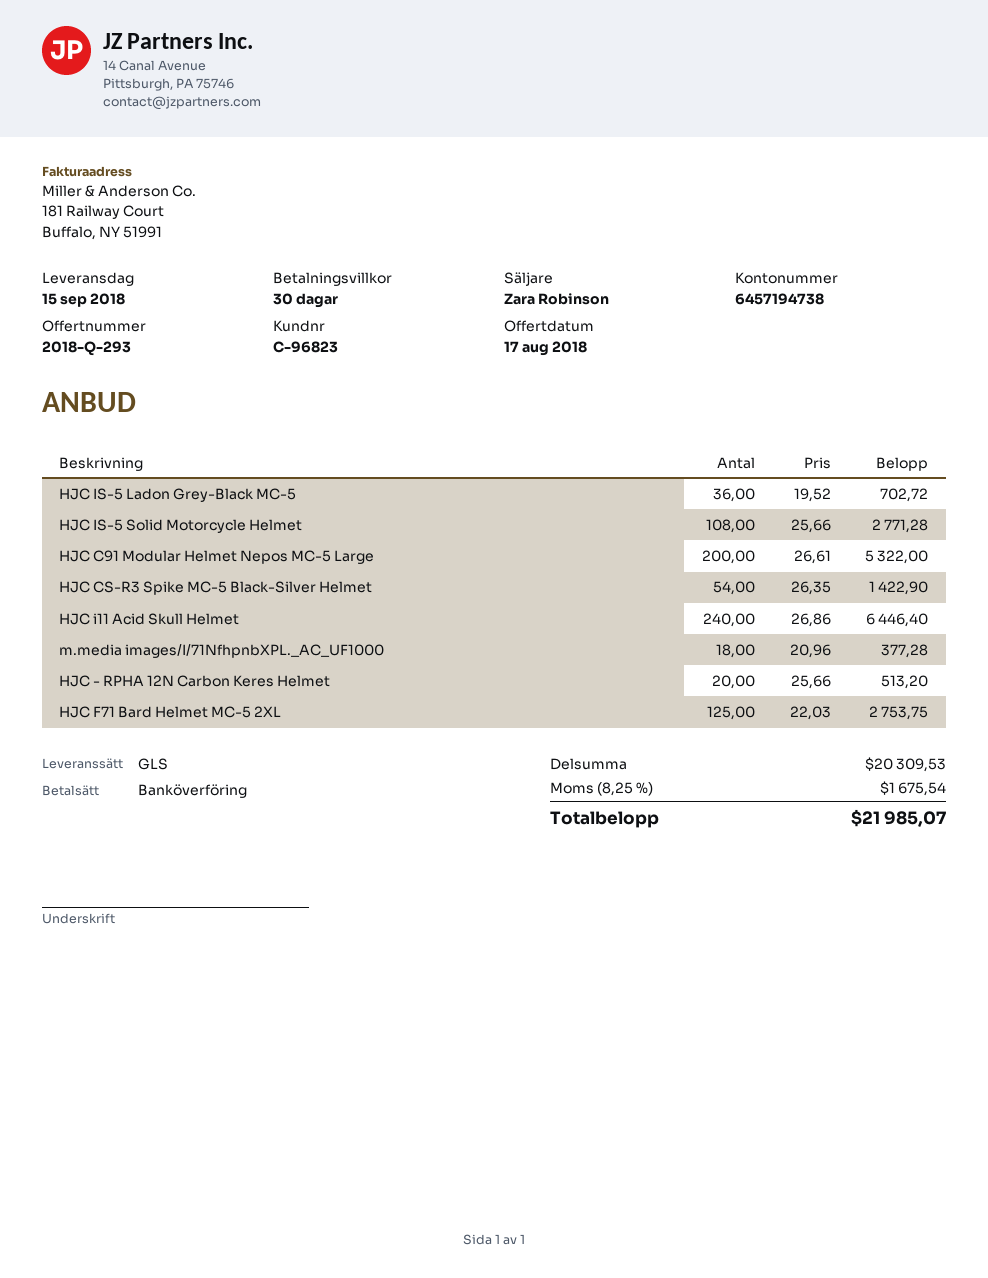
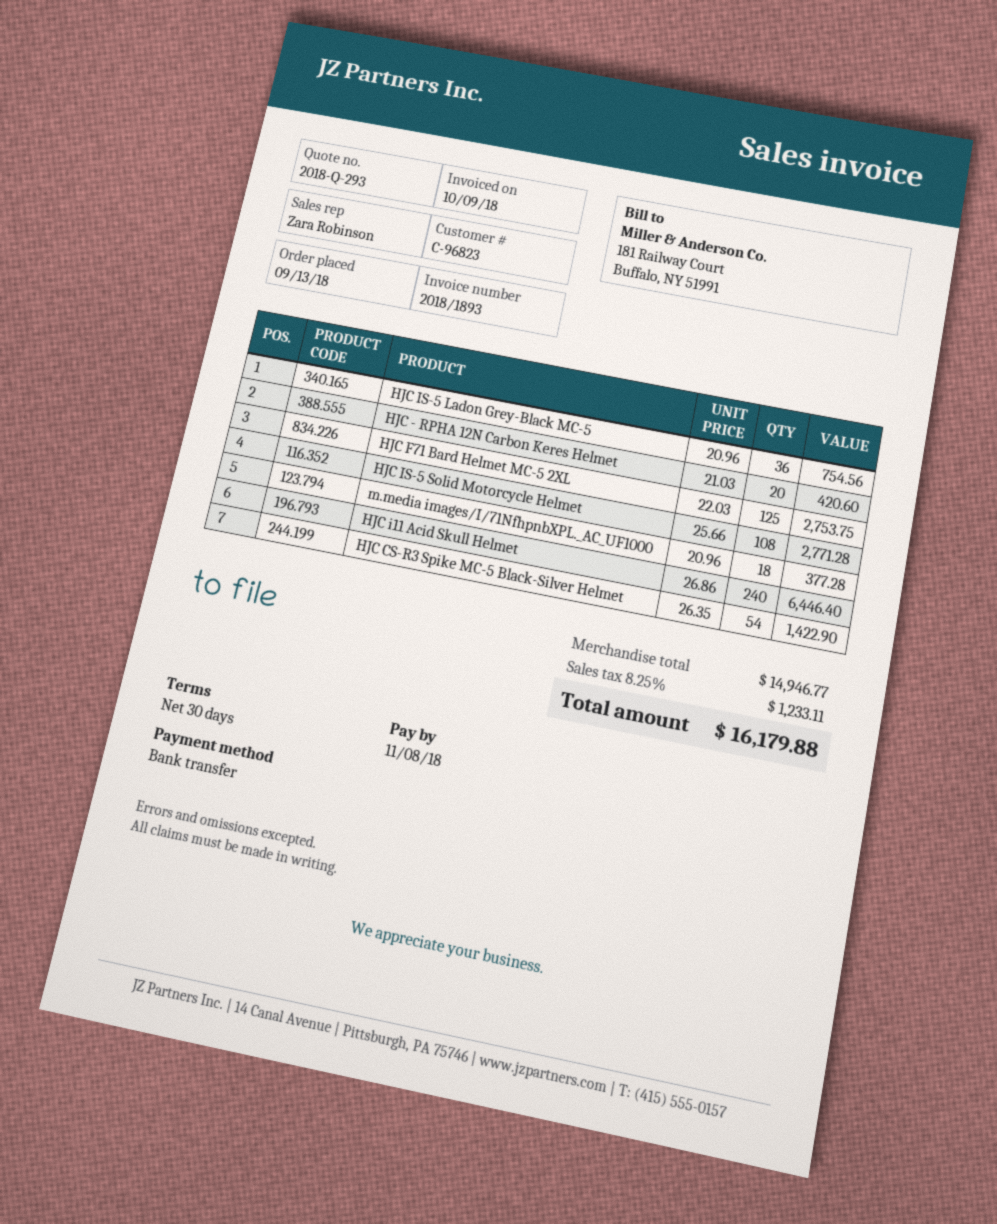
HJC IS-5 Ladon Grey-Black MC-5: 36 x 19.52 = 702.72 -> 36 x 20.96 = 754.56
HJC C91 Modular Helmet Nepos MC-5 Large: 200 x 26.61 = 5322.00 -> none
HJC - RPHA 12N Carbon Keres Helmet: 20 x 25.66 = 513.20 -> 20 x 21.03 = 420.60
subtotal: 20309.53 -> 14946.77
tax: 8.25% = 1675.54 -> 8.25% = 1233.11
total: 21985.07 -> 16179.88

